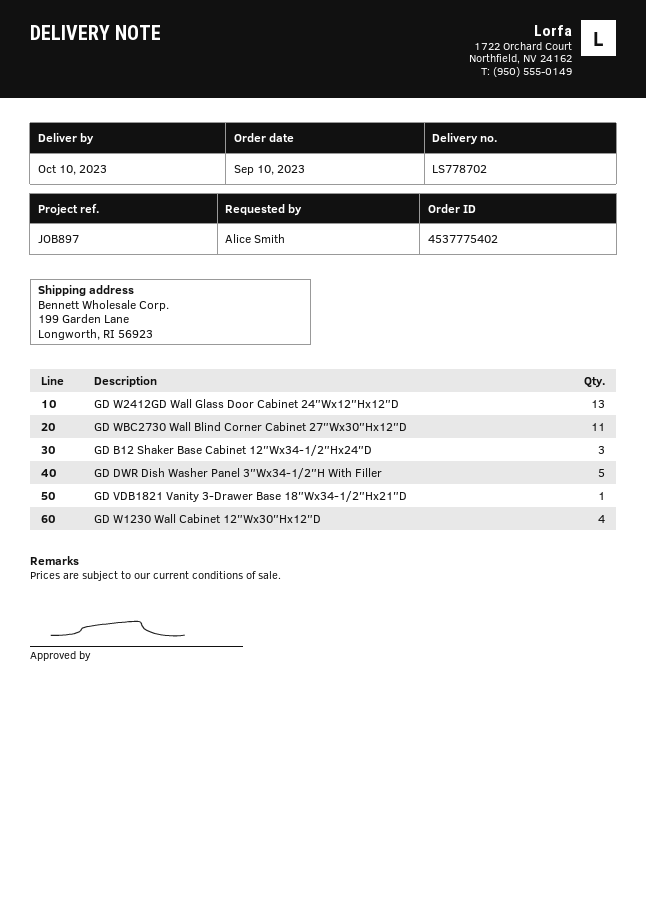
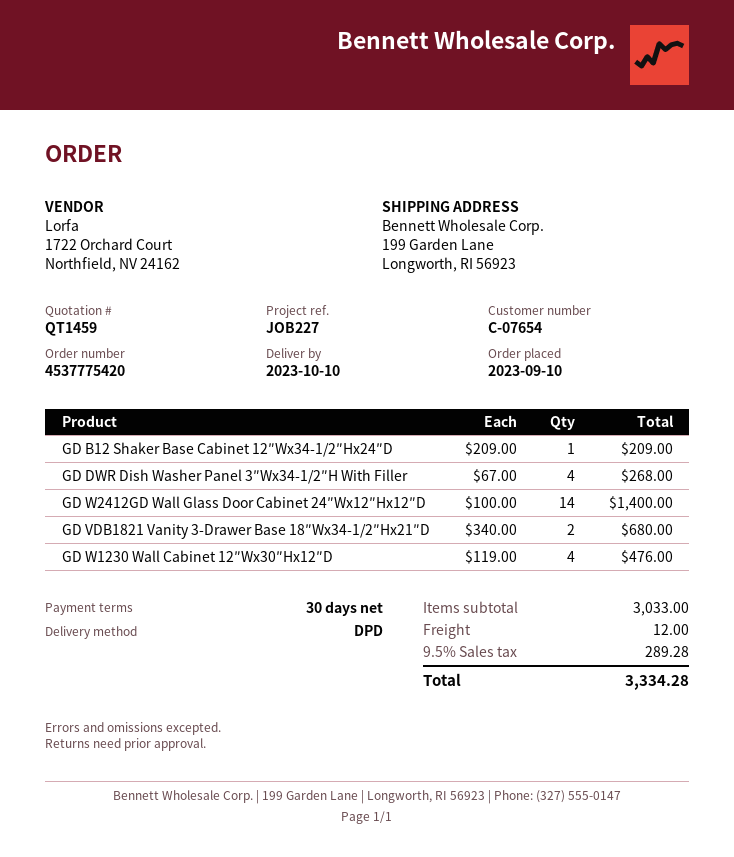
order number: 4537775402 -> 4537775420
reference: JOB897 -> JOB227
GD W2412GD Wall Glass Door Cabinet 24″Wx12″Hx12″D: 13 -> 14
GD WBC2730 Wall Blind Corner Cabinet 27″Wx30″Hx12″D: 11 -> none
GD B12 Shaker Base Cabinet 12″Wx34-1/2″Hx24″D: 3 -> 1
GD DWR Dish Washer Panel 3″Wx34-1/2″H With Filler: 5 -> 4
GD VDB1821 Vanity 3-Drawer Base 18″Wx34-1/2″Hx21″D: 1 -> 2

